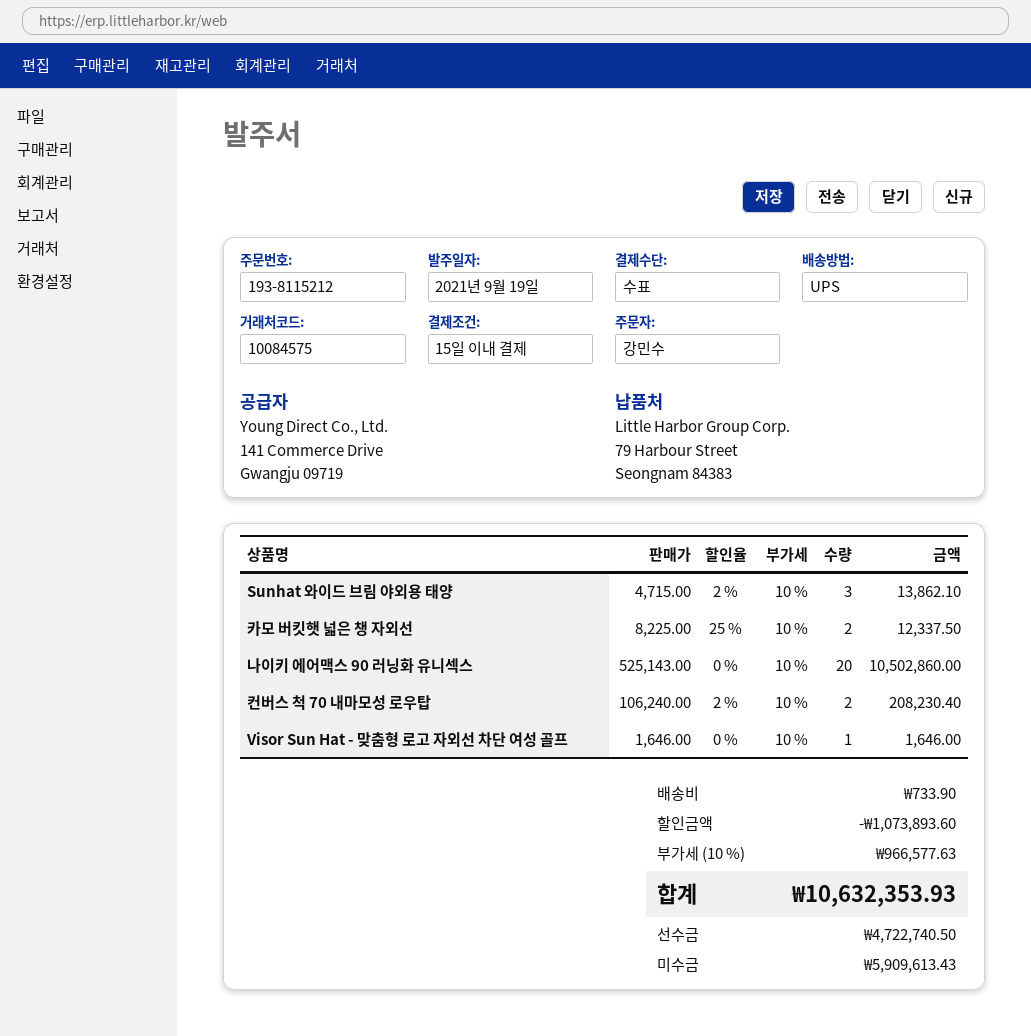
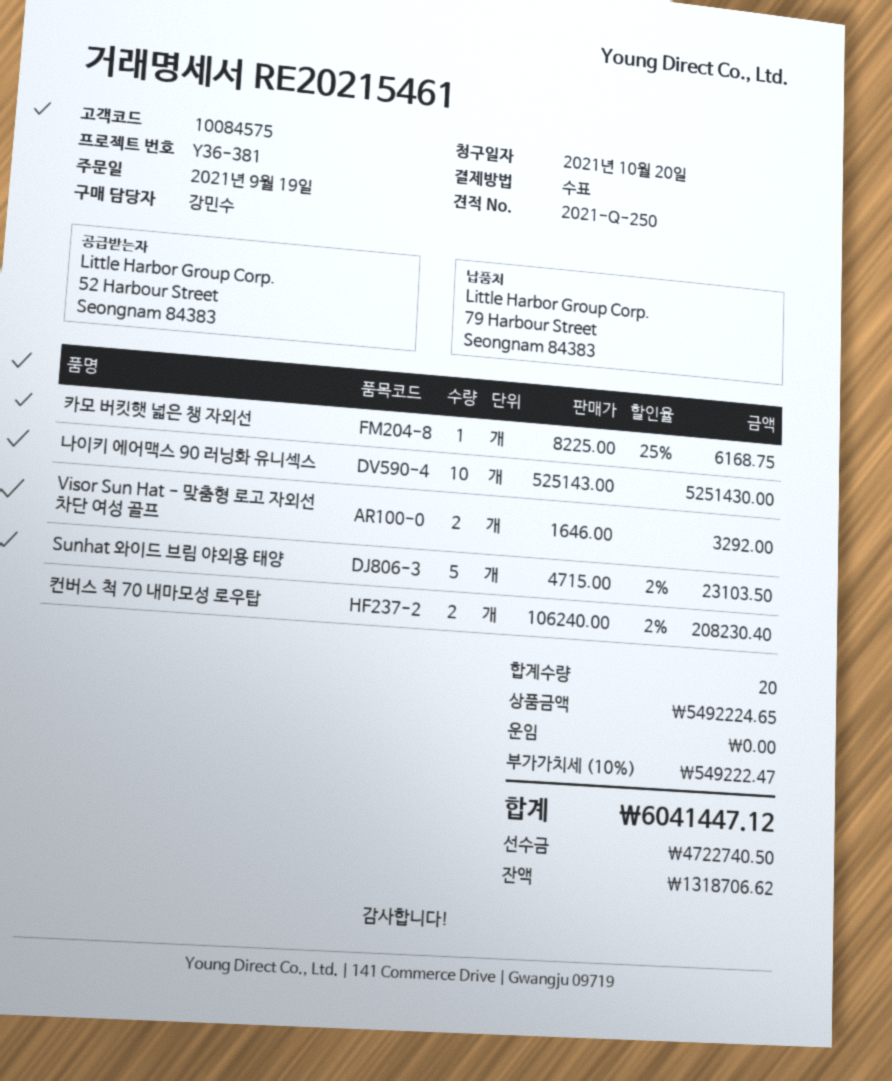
Sunhat 와이드 브림 야외용 태양: 3 x 4715.00 - 2% = 13862.10 -> 5 x 4715.00 - 2% = 23103.50
카모 버킷햇 넓은 챙 자외선: 2 x 8225.00 - 25% = 12337.50 -> 1 x 8225.00 - 25% = 6168.75
나이키 에어맥스 90 러닝화 유니섹스: 20 x 525143.00 = 10502860.00 -> 10 x 525143.00 = 5251430.00
Visor Sun Hat - 맞춤형 로고 자외선 차단 여성 골프: 1 x 1646.00 = 1646.00 -> 2 x 1646.00 = 3292.00
discount: 1073893.60 -> none
shipping: 733.90 -> 0.00
tax: 10% = 966577.63 -> 10% = 549222.47
total: 10632353.93 -> 6041447.12
balance: 5909613.43 -> 1318706.62

